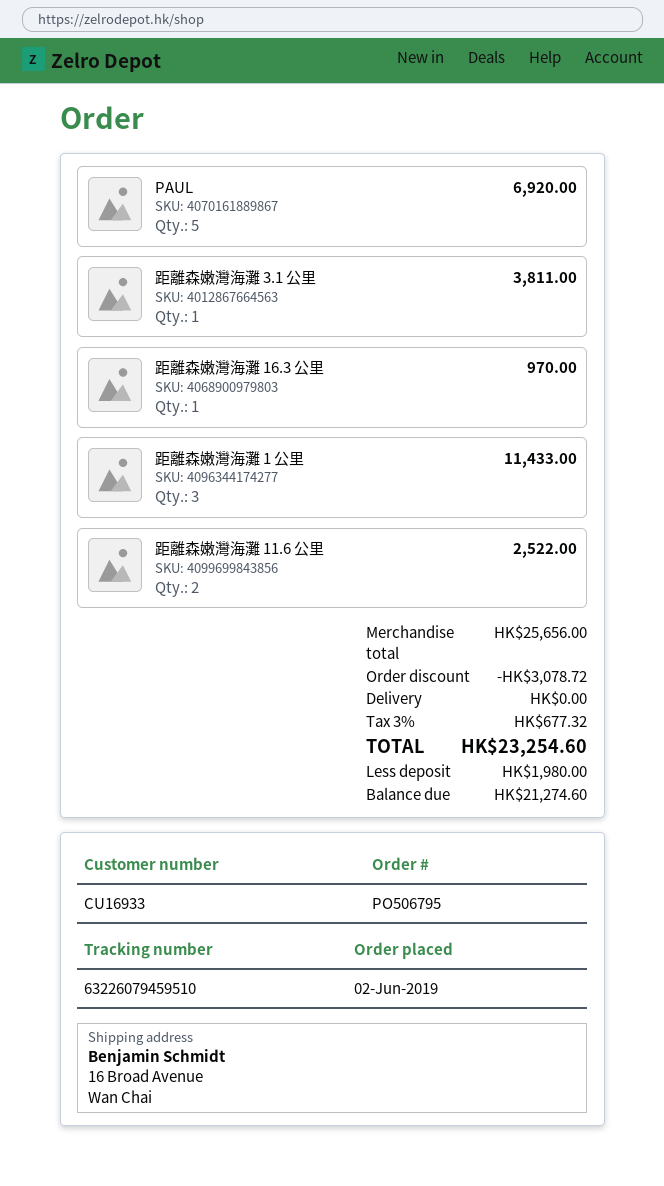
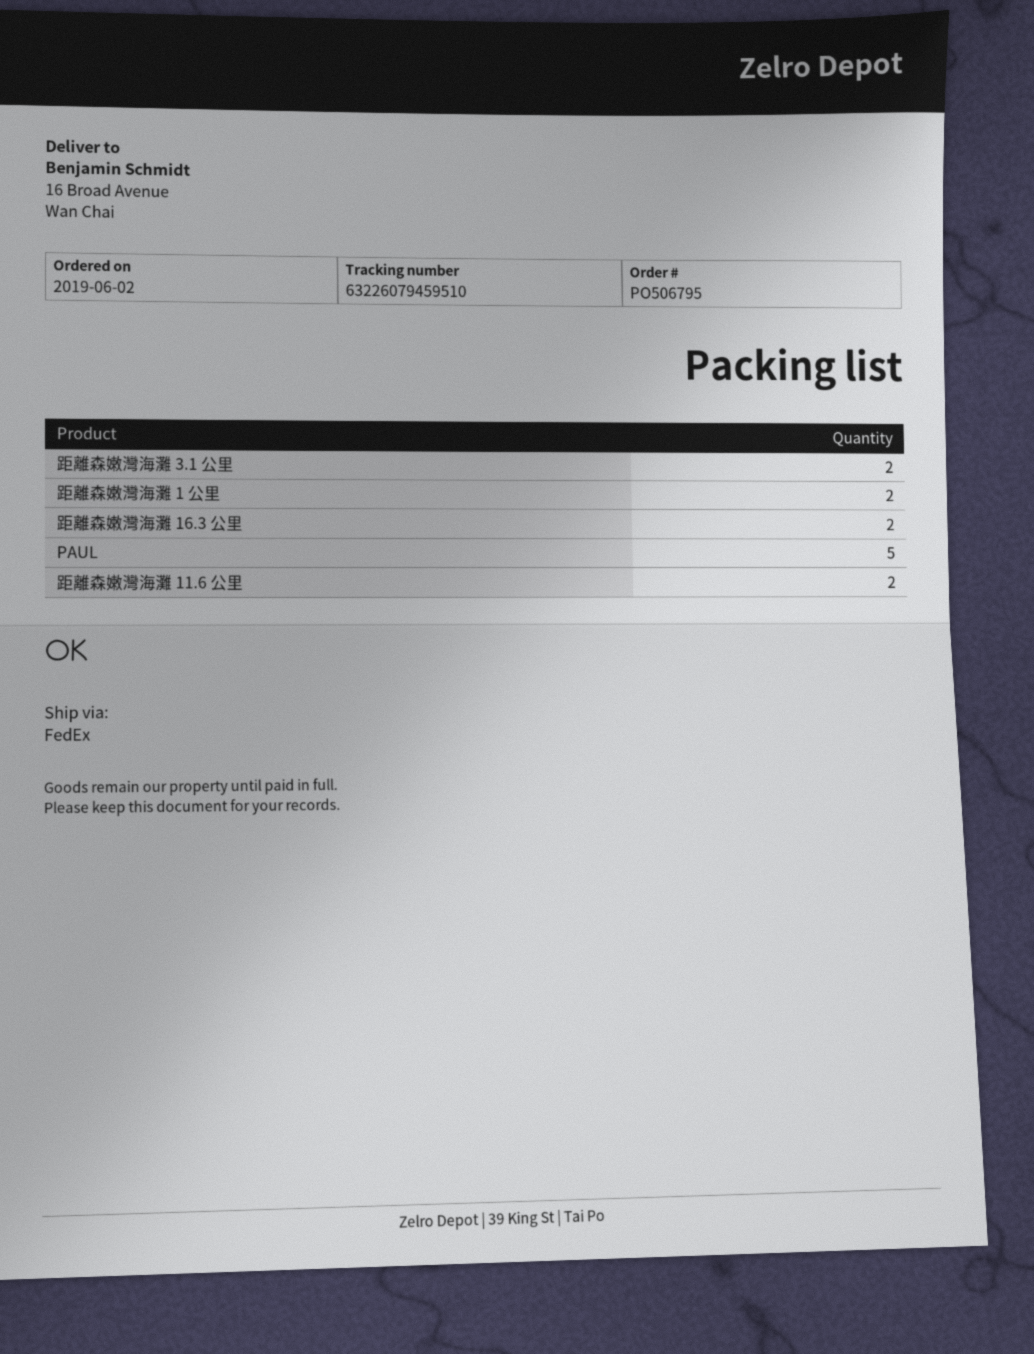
距離森嫩灣海灘 3.1 公里: 1 -> 2
距離森嫩灣海灘 16.3 公里: 1 -> 2
距離森嫩灣海灘 1 公里: 3 -> 2

